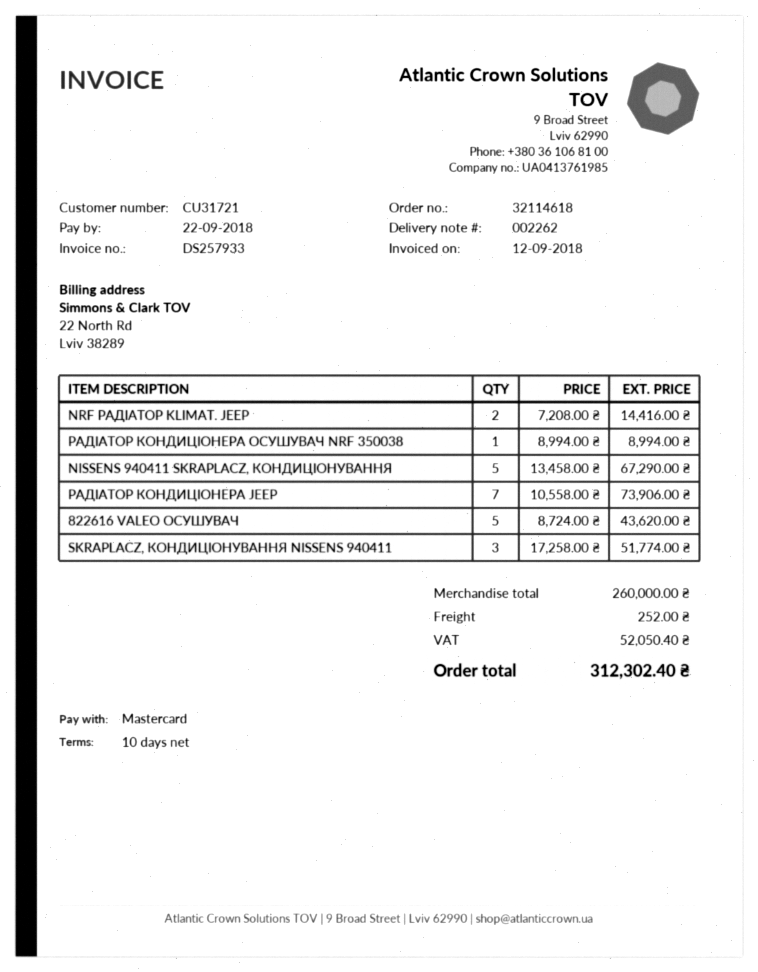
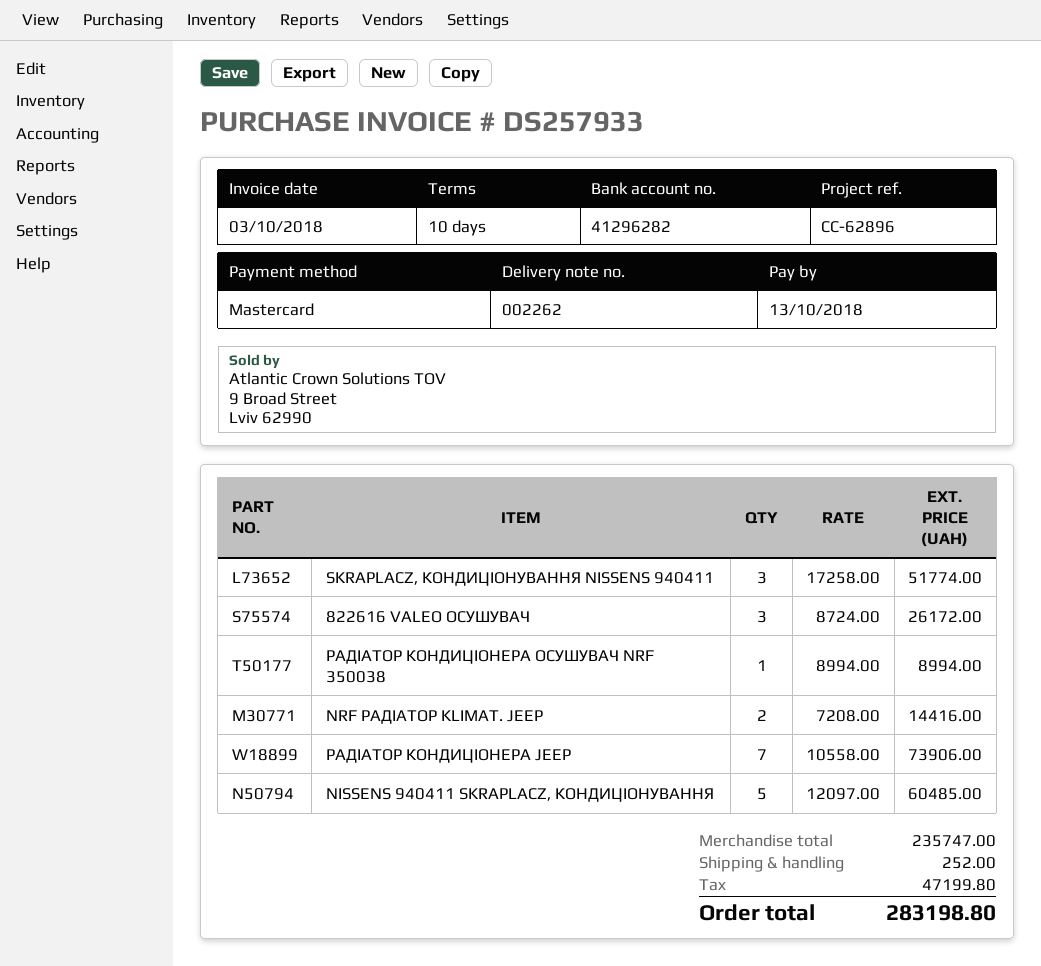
invoice date: 2018-09-12 -> 2018-10-03
due date: 2018-09-22 -> 2018-10-13
NISSENS 940411 SKRAPLACZ, КОНДИЦІОНУВАННЯ: 5 x 13458.00 = 67290.00 -> 5 x 12097.00 = 60485.00
822616 VALEO ОСУШУВАЧ: 5 x 8724.00 = 43620.00 -> 3 x 8724.00 = 26172.00
subtotal: 260000.00 -> 235747.00
tax: 52050.40 -> 47199.80
total: 312302.40 -> 283198.80

